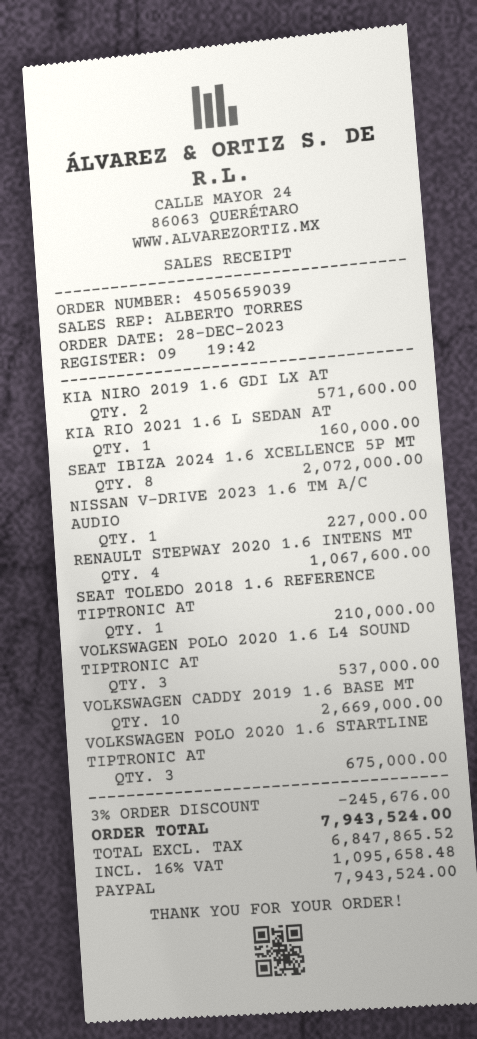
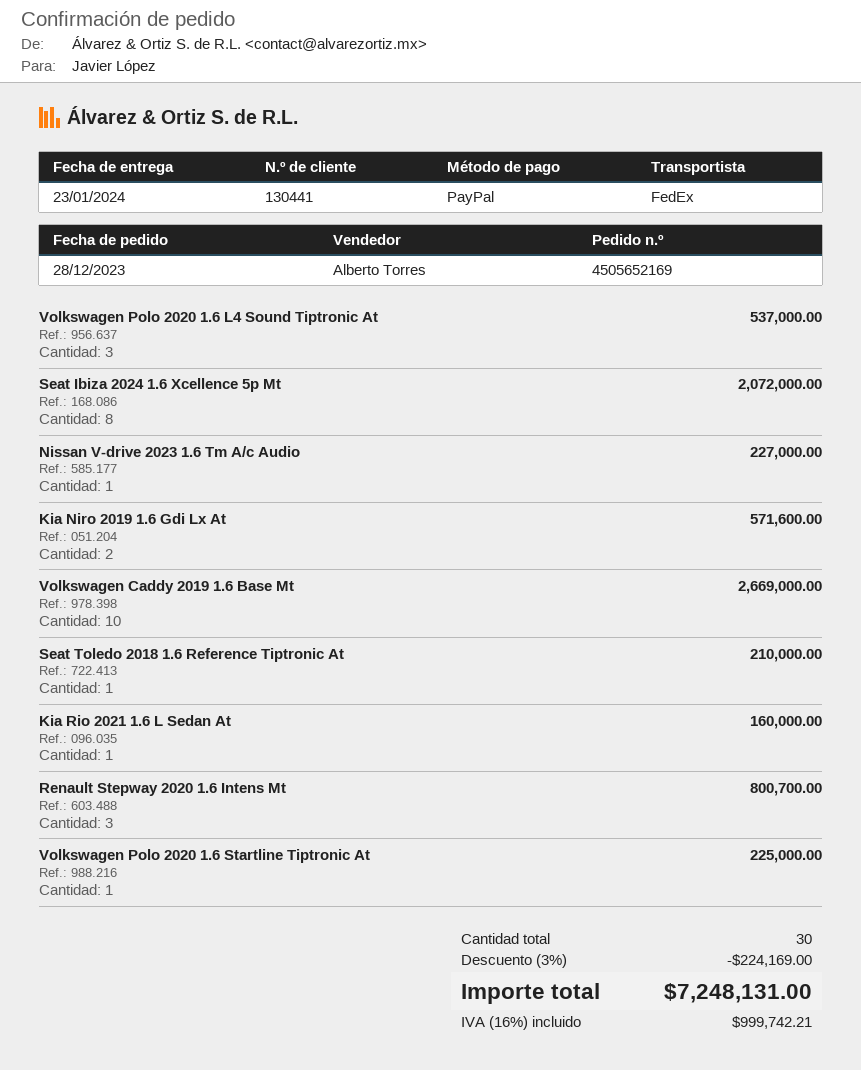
order number: 4505659039 -> 4505652169
RENAULT STEPWAY 2020 1.6 INTENS MT: 4 for 1067600.00 -> 3 for 800700.00
VOLKSWAGEN POLO 2020 1.6 STARTLINE TIPTRONIC AT: 3 for 675000.00 -> 1 for 225000.00
discount: 3% = 245676.00 -> 3% = 224169.00
tax: 16% = 1095658.48 -> 16% = 999742.21
total: 7943524.00 -> 7248131.00

